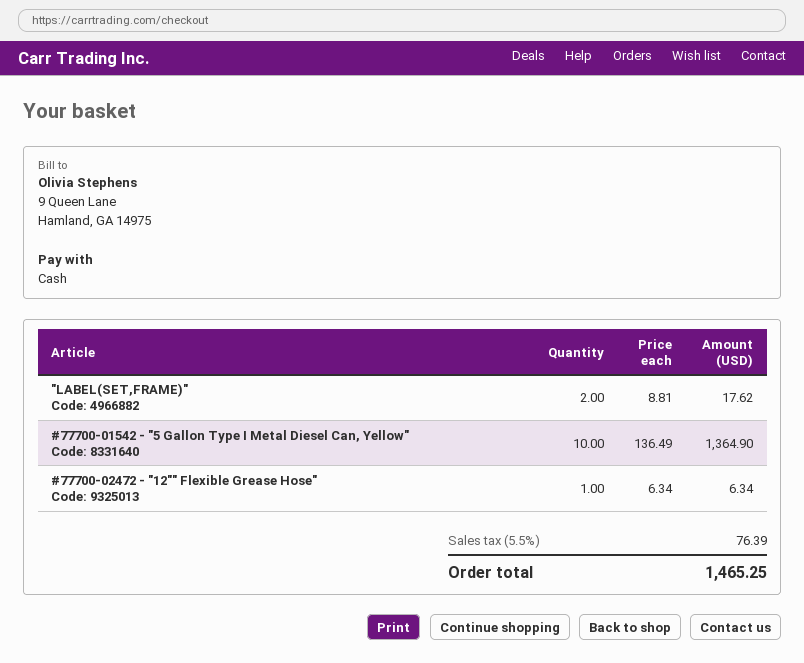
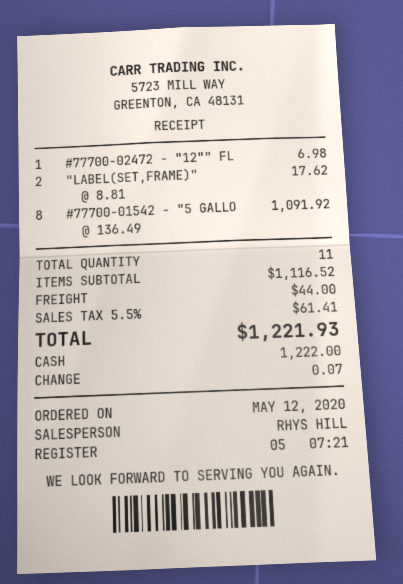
#77700-01542 - "5 Gallon Type I Metal Diesel Can, Yellow": 10 x 136.49 = 1364.90 -> 8 x 136.49 = 1091.92
#77700-02472 - "12"" Flexible Grease Hose": 1 x 6.34 = 6.34 -> 1 x 6.98 = 6.98
shipping: none -> 44.00
tax: 5.5% = 76.39 -> 5.5% = 61.41
total: 1465.25 -> 1221.93

